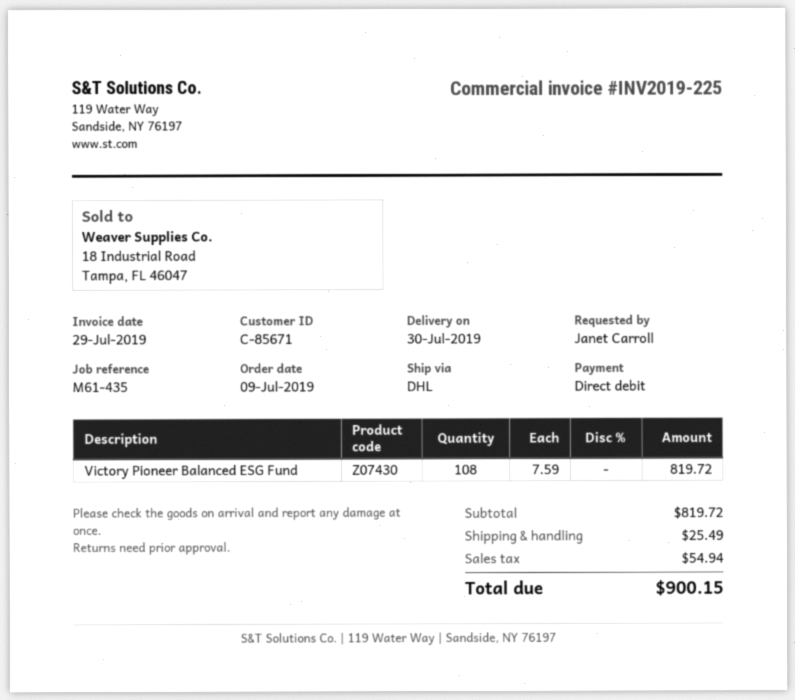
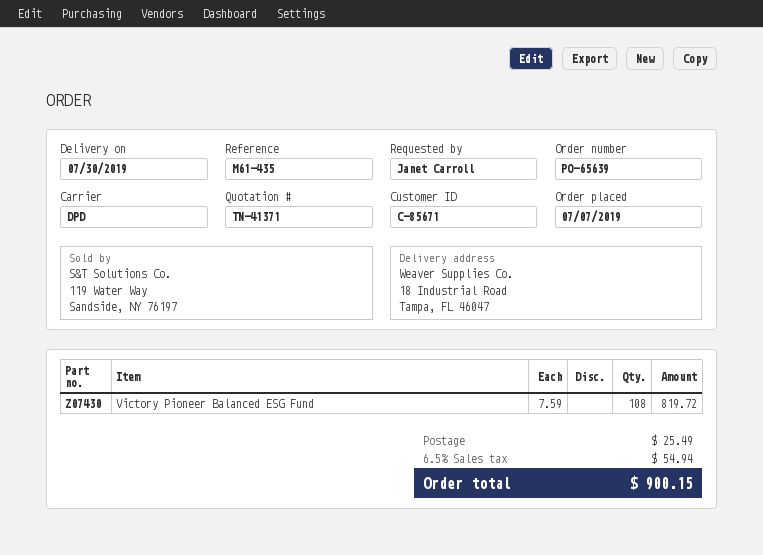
order date: 2019-07-09 -> 2019-07-07
shipping method: DHL -> DPD

